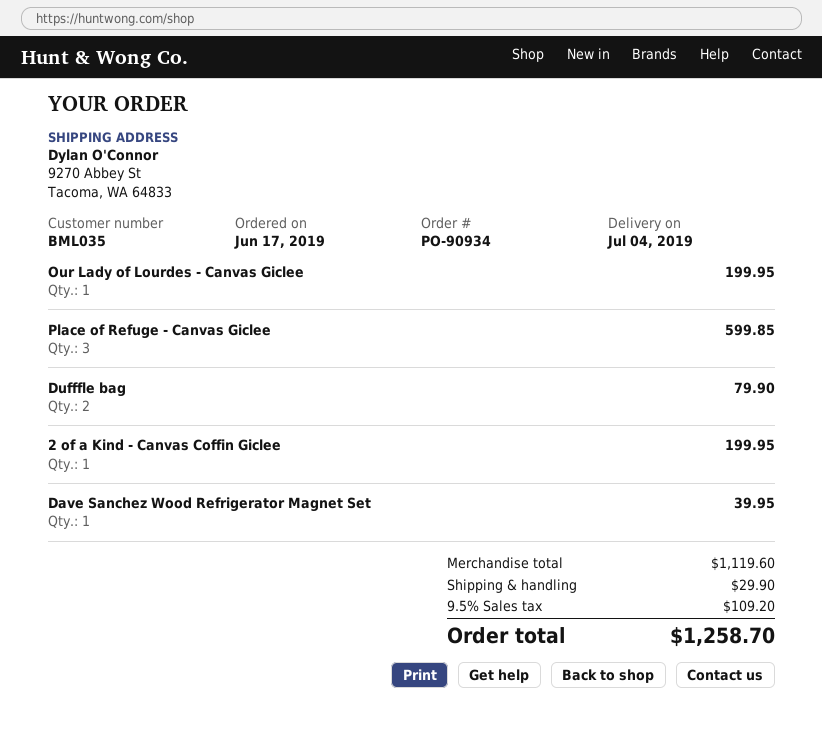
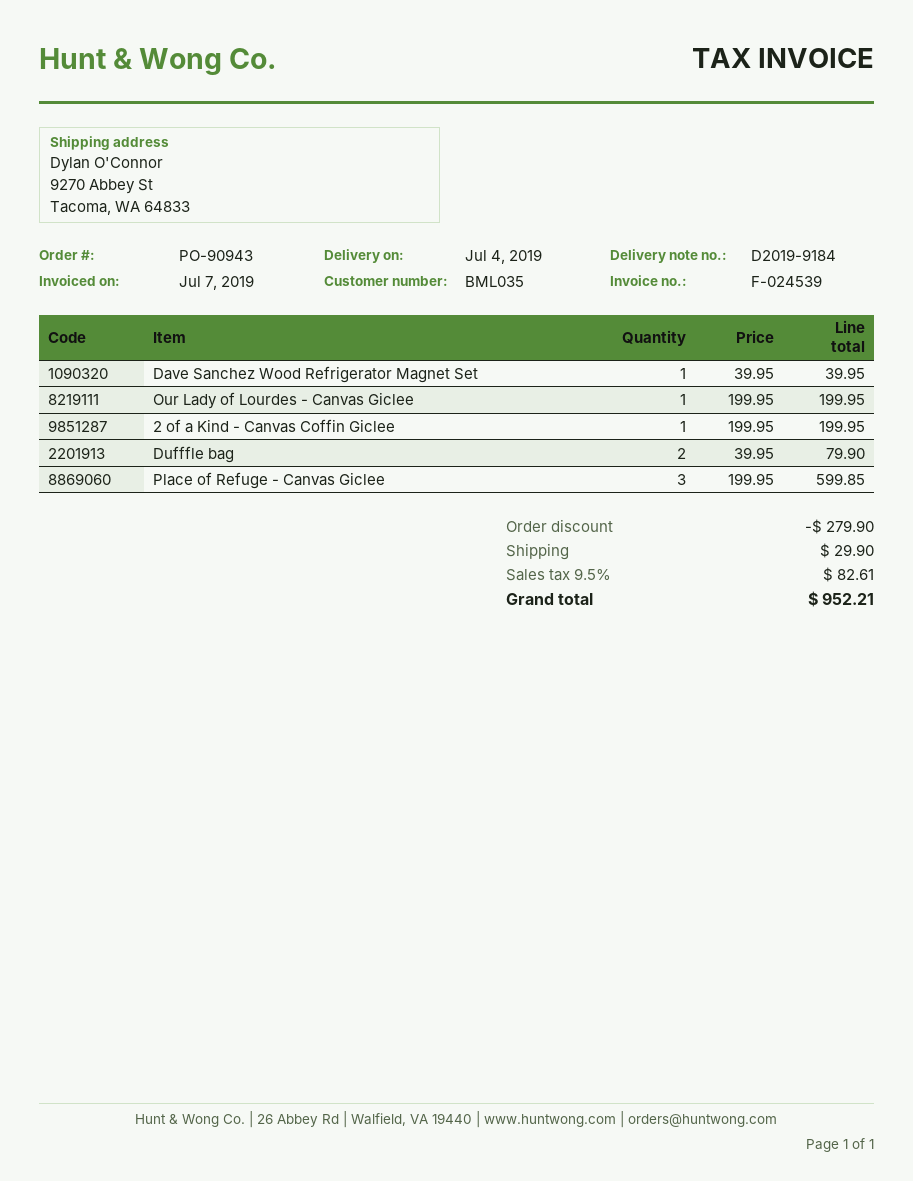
order number: PO-90934 -> PO-90943
discount: none -> 279.90
tax: 9.5% = 109.20 -> 9.5% = 82.61
total: 1258.70 -> 952.21

